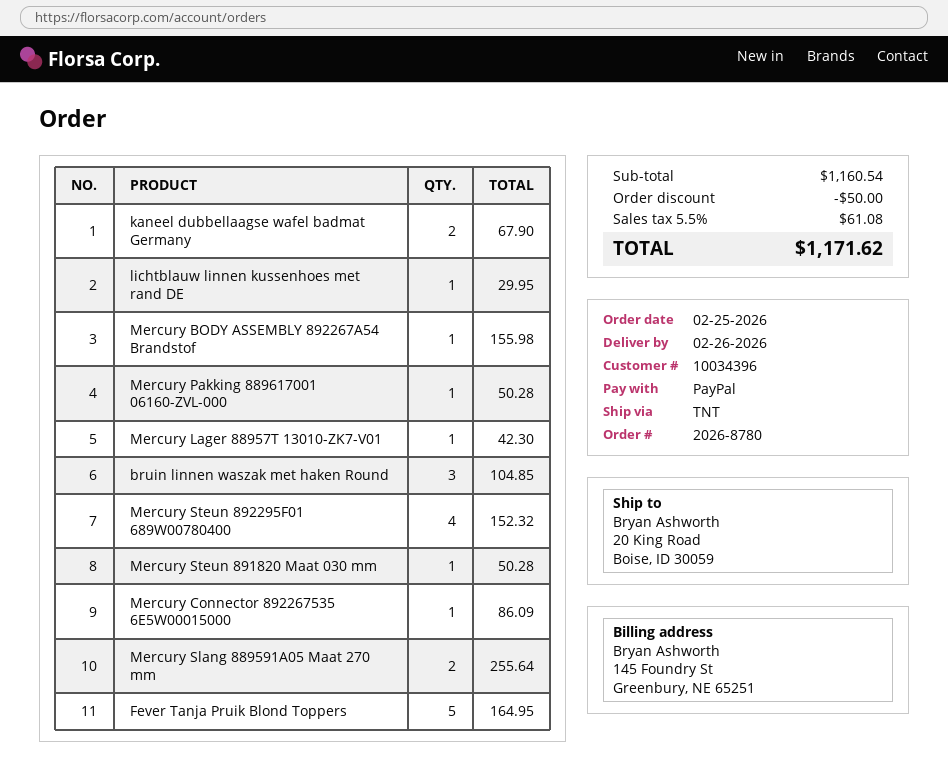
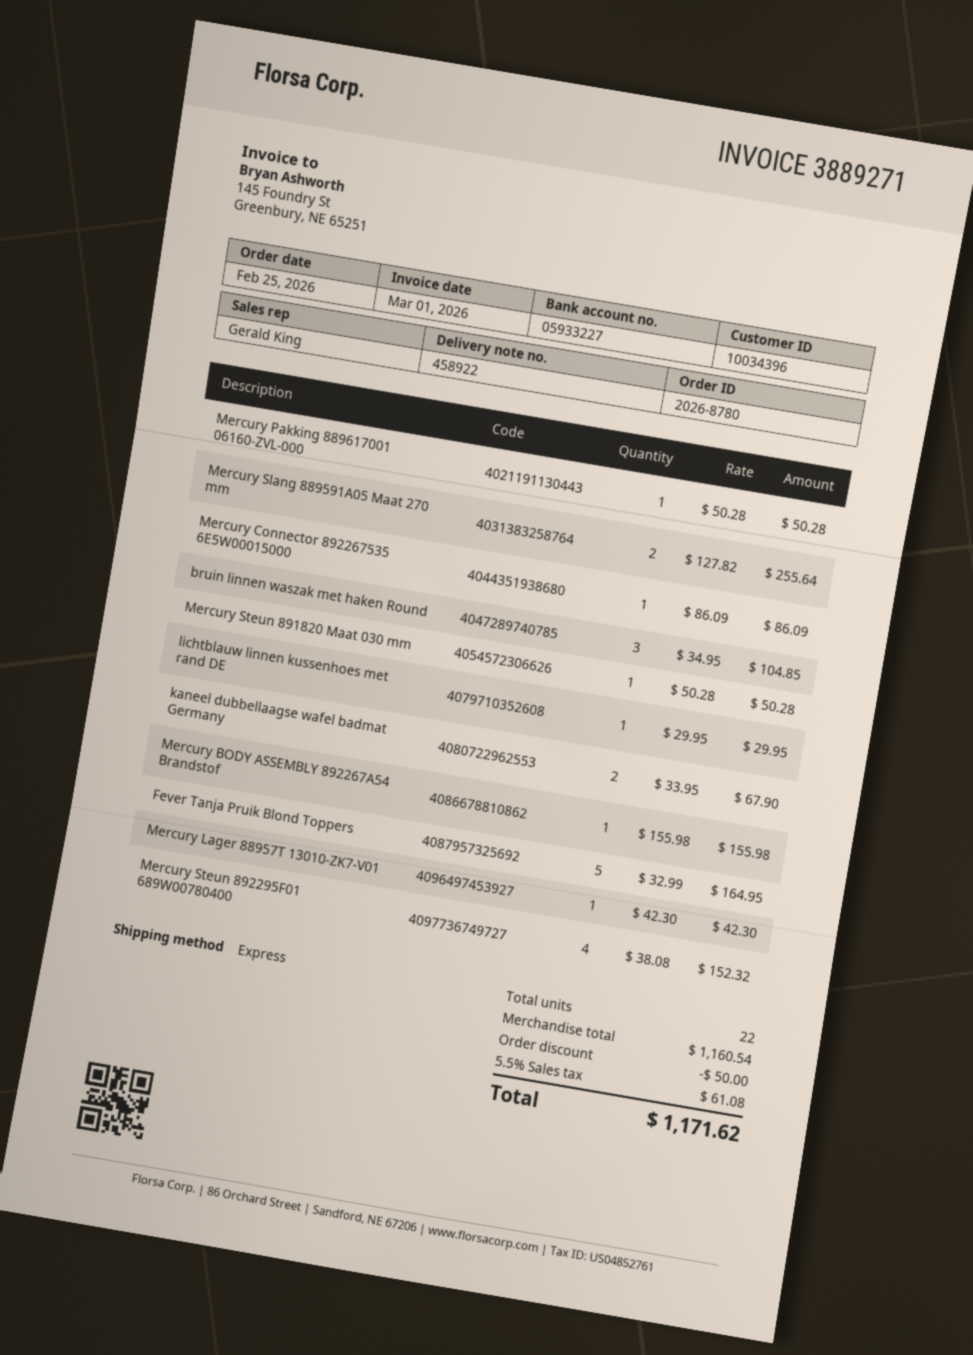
shipping method: TNT -> express

